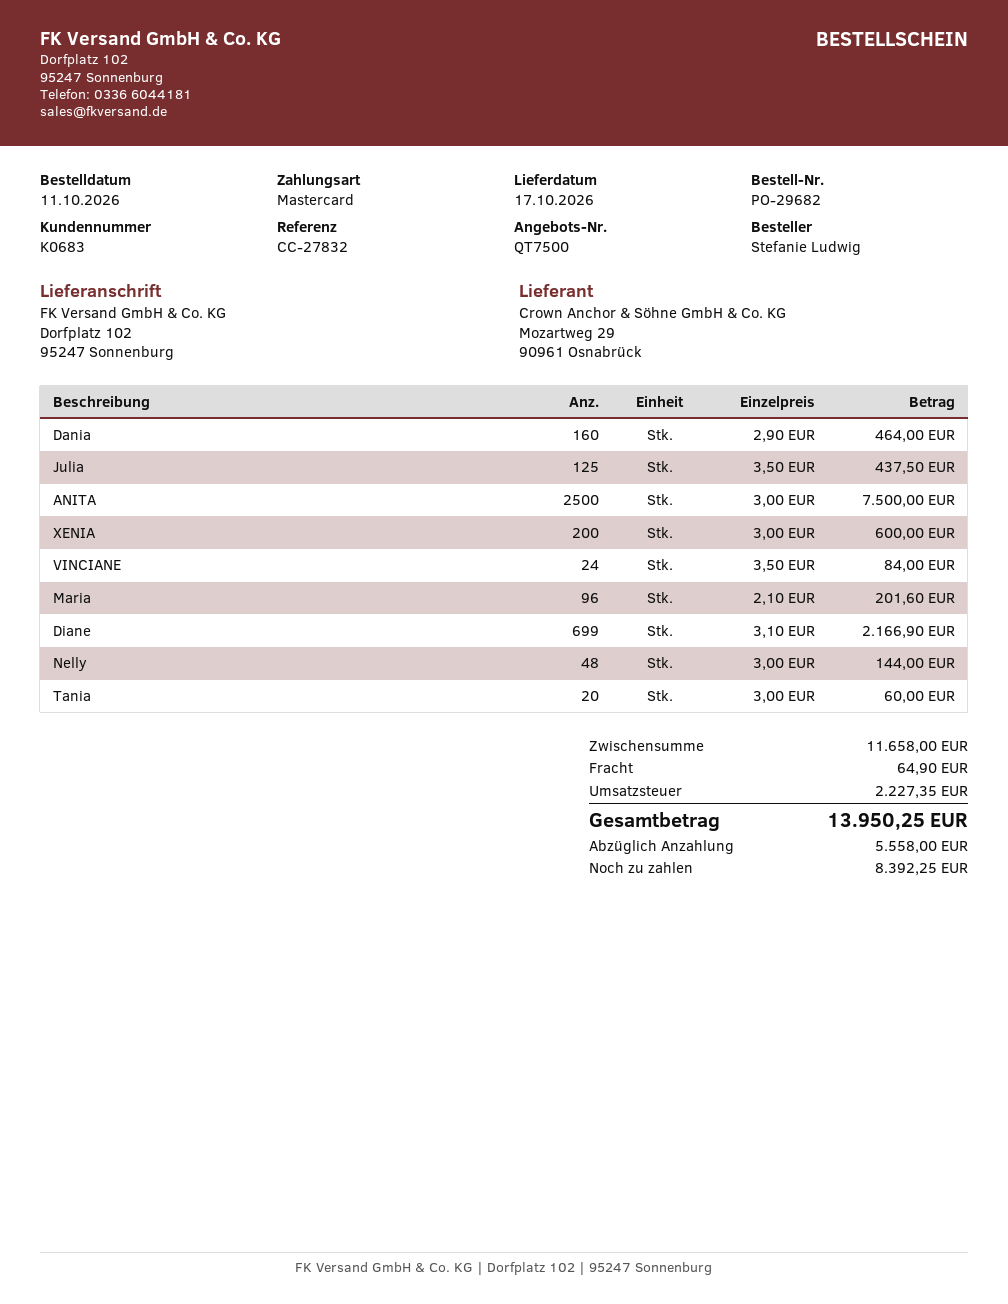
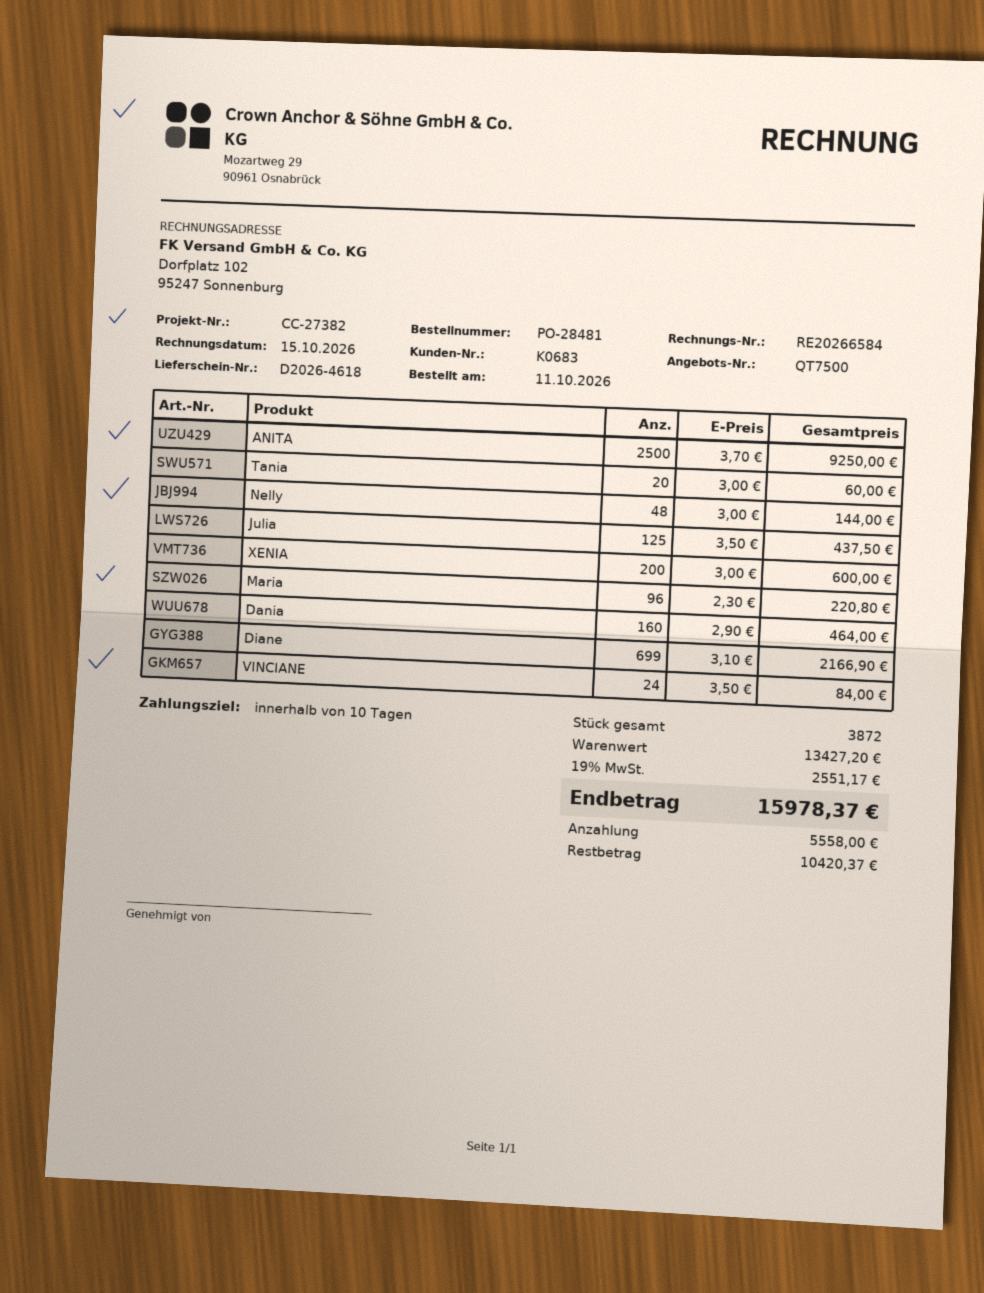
order number: PO-29682 -> PO-28481
reference: CC-27832 -> CC-27382
ANITA: 2500 x 3.00 = 7500.00 -> 2500 x 3.70 = 9250.00
Maria: 96 x 2.10 = 201.60 -> 96 x 2.30 = 220.80
subtotal: 11658.00 -> 13427.20
shipping: 64.90 -> none
tax: 2227.35 -> 2551.17
total: 13950.25 -> 15978.37
balance: 8392.25 -> 10420.37

